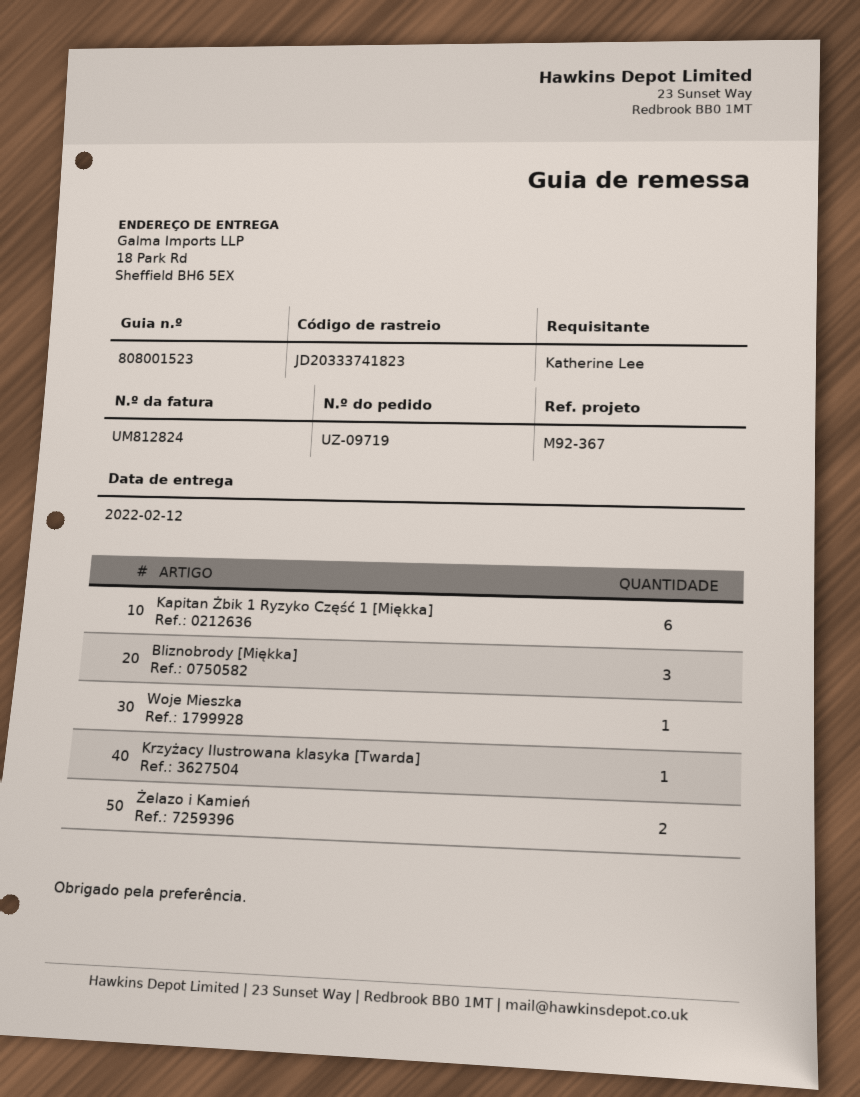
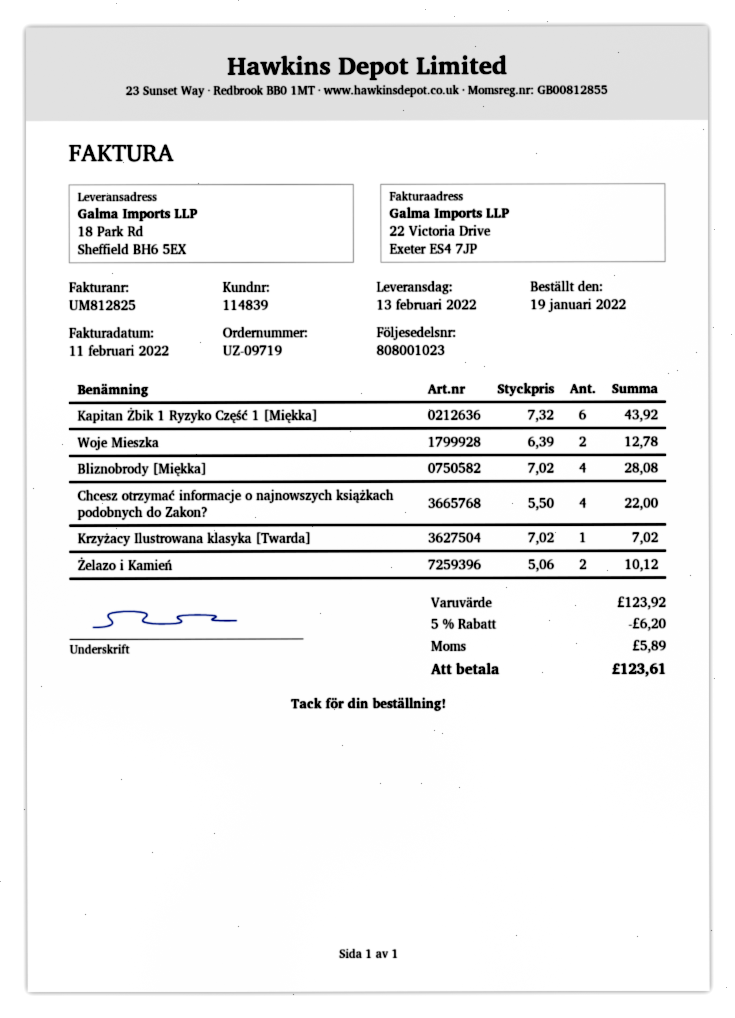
delivery note number: 808001523 -> 808001023
delivery date: 2022-02-12 -> 2022-02-13
invoice number: UM812824 -> UM812825
Bliznobrody [Miękka]: 3 -> 4
Woje Mieszka: 1 -> 2
Chcesz otrzymać informacje o najnowszych książkach podobnych do Zakon?: none -> 4

